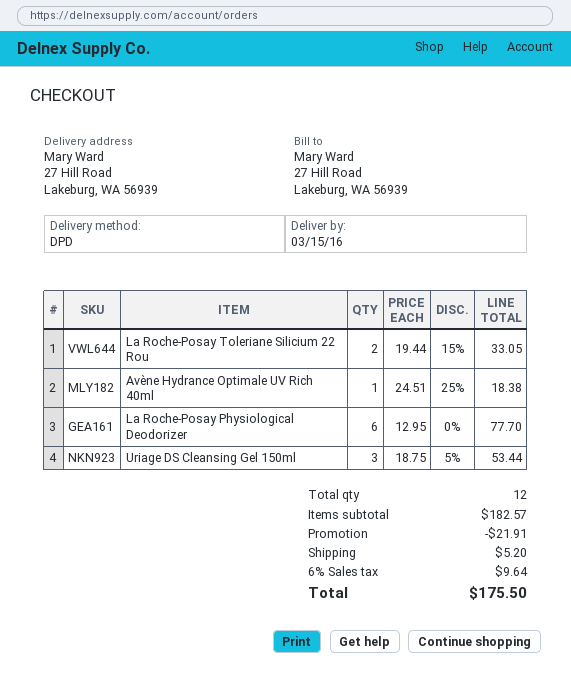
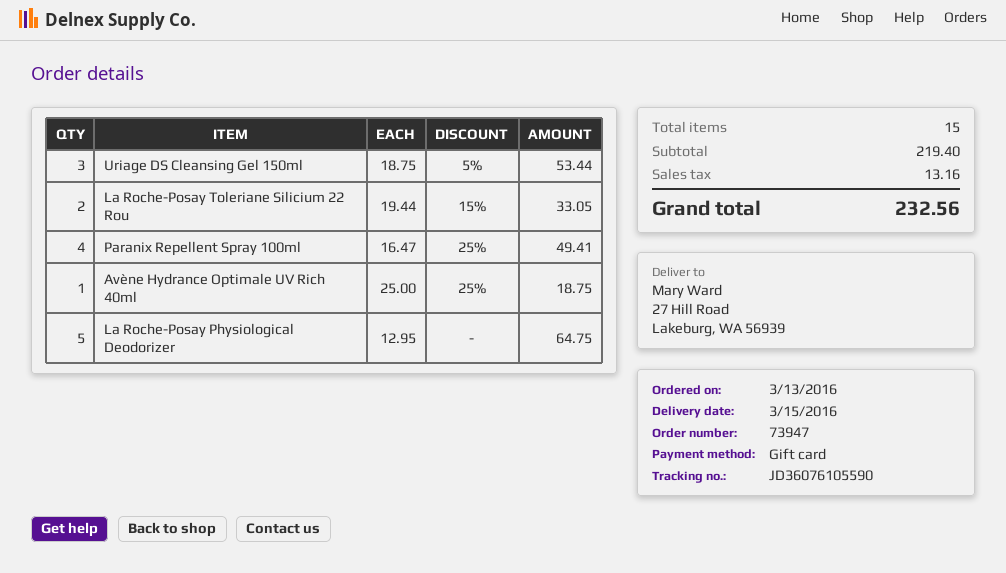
Avène Hydrance Optimale UV Rich 40ml: 1 x 24.51 - 25% = 18.38 -> 1 x 25.00 - 25% = 18.75
La Roche-Posay Physiological Deodorizer: 6 x 12.95 = 77.70 -> 5 x 12.95 = 64.75
Paranix Repellent Spray 100ml: none -> 4 x 16.47 - 25% = 49.41
total quantity: 12 -> 15
subtotal: 182.57 -> 219.40
discount: 21.91 -> none
shipping: 5.20 -> none
tax: 9.64 -> 13.16
total: 175.50 -> 232.56

